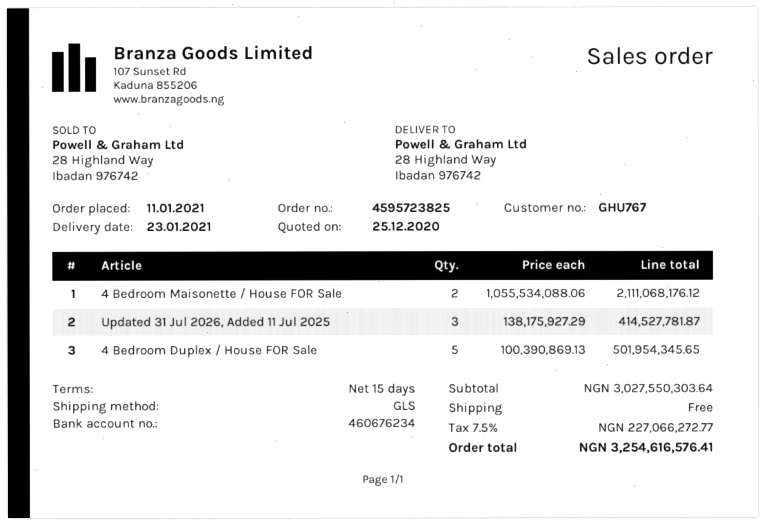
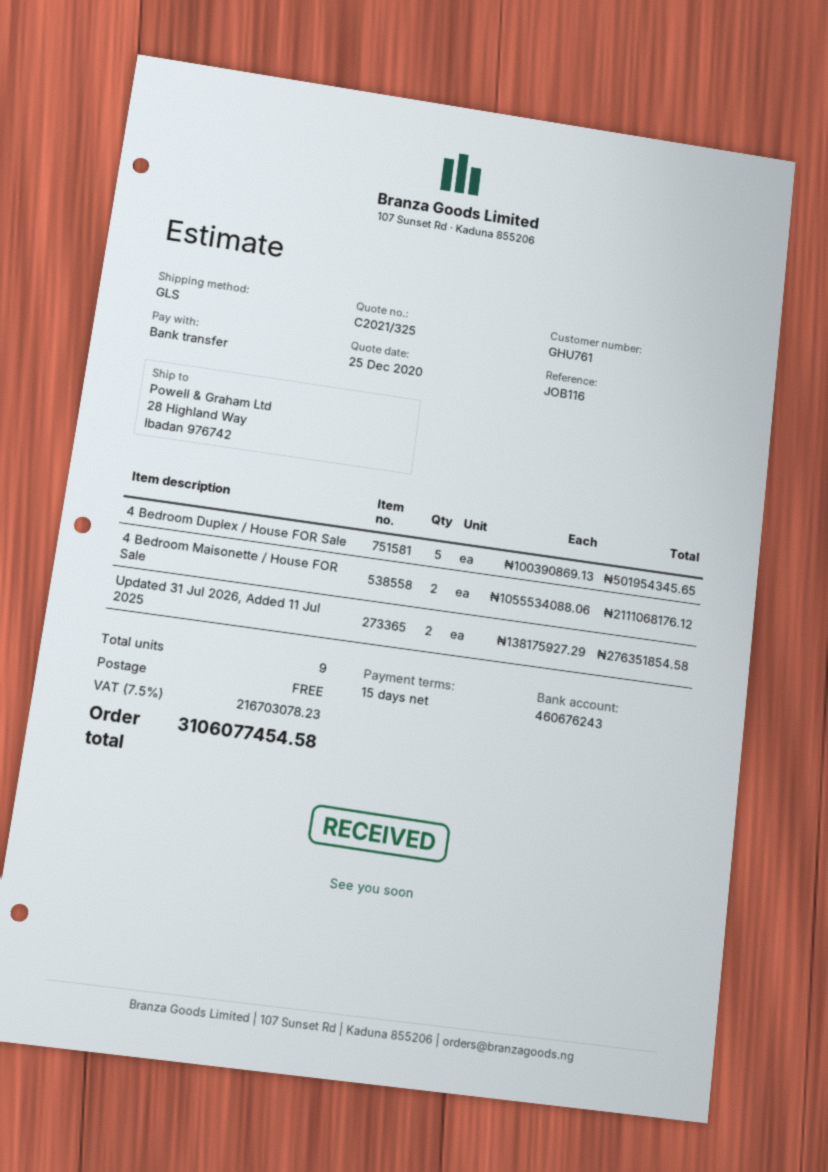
customer number: GHU767 -> GHU761
bank account: 460676234 -> 460676243
Updated 31 Jul 2026, Added 11 Jul 2025: 3 x 138175927.29 = 414527781.87 -> 2 x 138175927.29 = 276351854.58
tax: 7.5% = 227066272.77 -> 7.5% = 216703078.23
total: 3254616576.41 -> 3106077454.58

